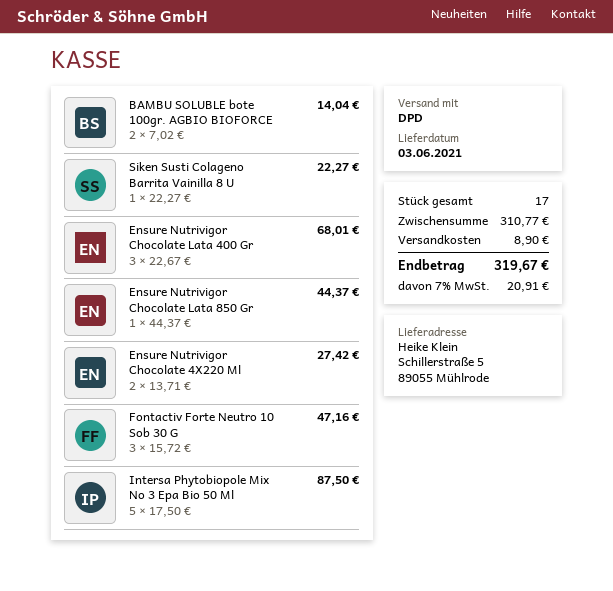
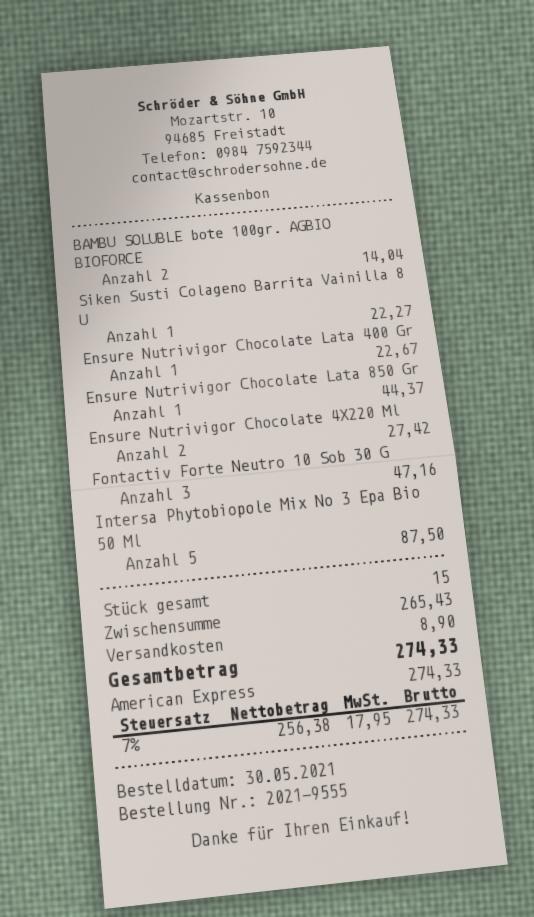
Ensure Nutrivigor Chocolate Lata 400 Gr: 3 for 68.01 -> 1 for 22.67
total quantity: 17 -> 15
subtotal: 310.77 -> 265.43
tax: 7% = 20.91 -> 7% = 17.95
total: 319.67 -> 274.33

